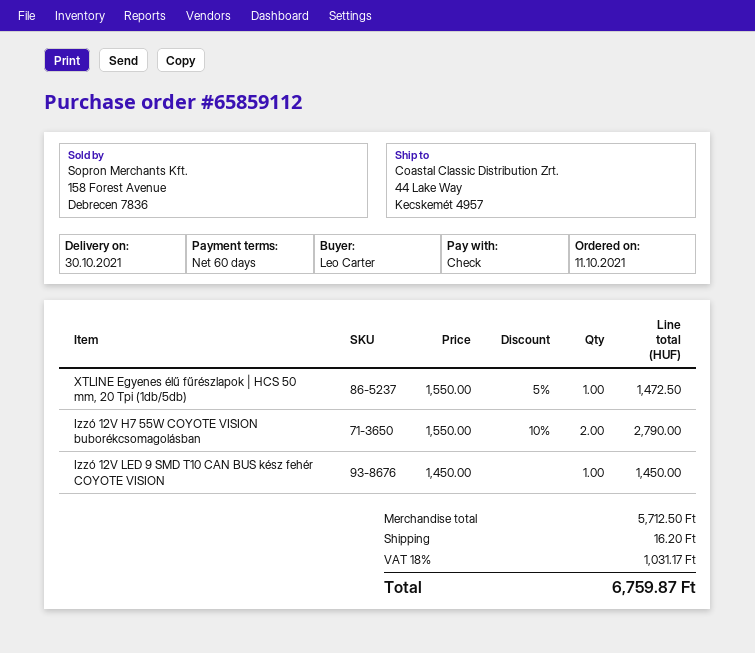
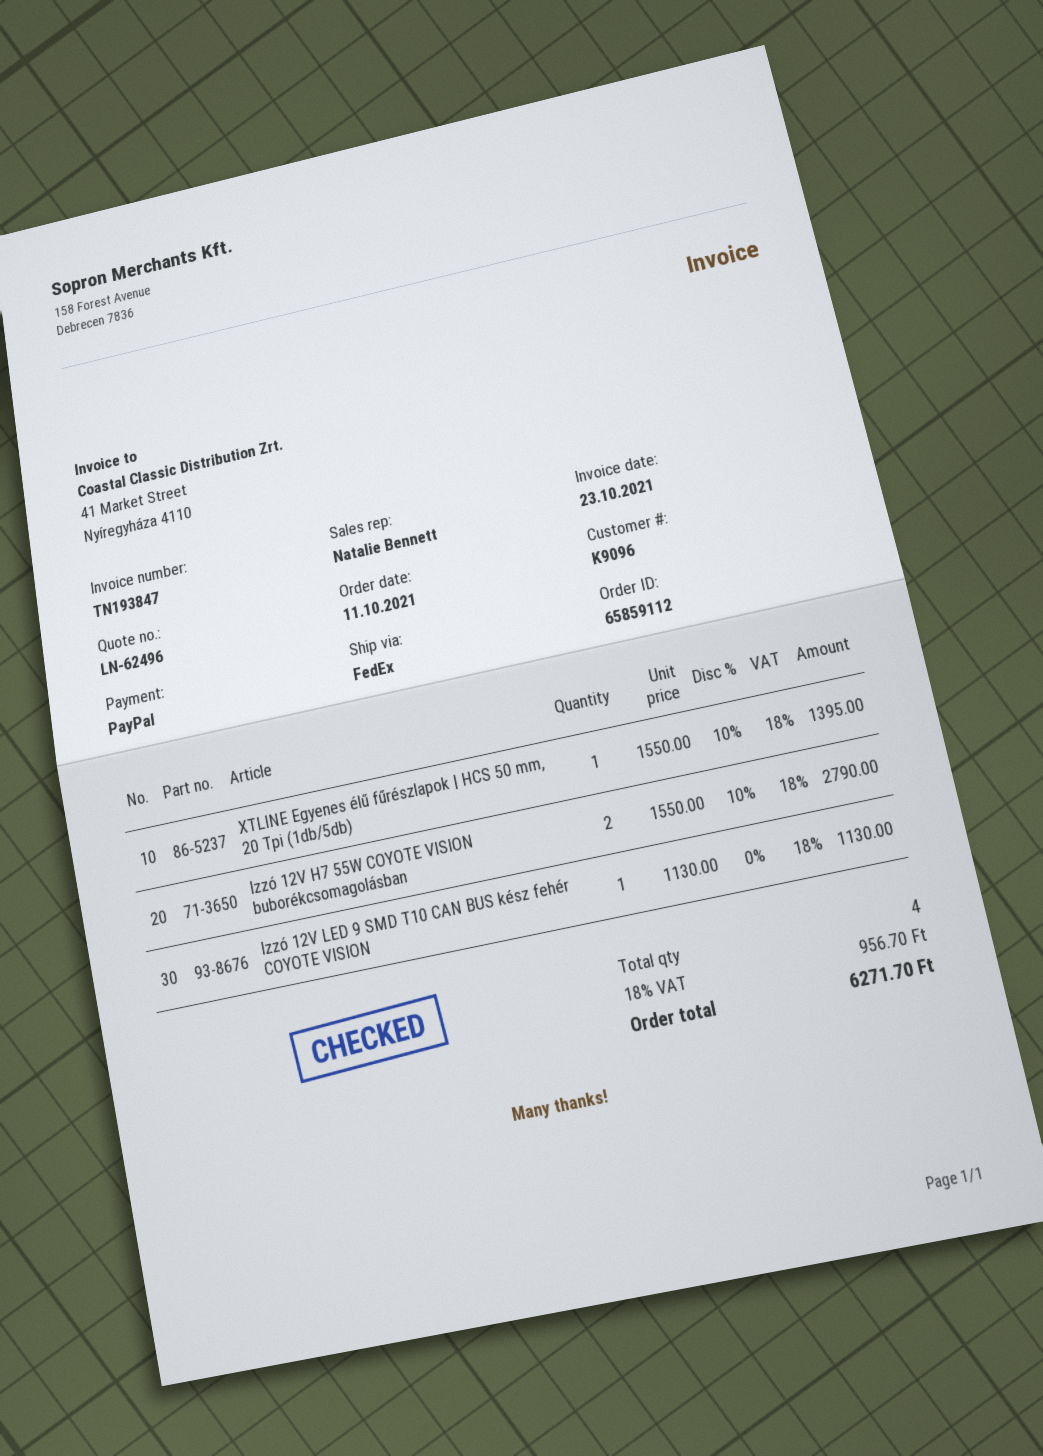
payment method: cheque -> PayPal
XTLINE Egyenes élű fűrészlapok | HCS 50 mm, 20 Tpi (1db/5db): 1 x 1550.00 - 5% = 1472.50 -> 1 x 1550.00 - 10% = 1395.00
Izzó 12V LED 9 SMD T10 CAN BUS kész fehér COYOTE VISION: 1 x 1450.00 = 1450.00 -> 1 x 1130.00 = 1130.00
shipping: 16.20 -> none
tax: 18% = 1031.17 -> 18% = 956.70
total: 6759.87 -> 6271.70

